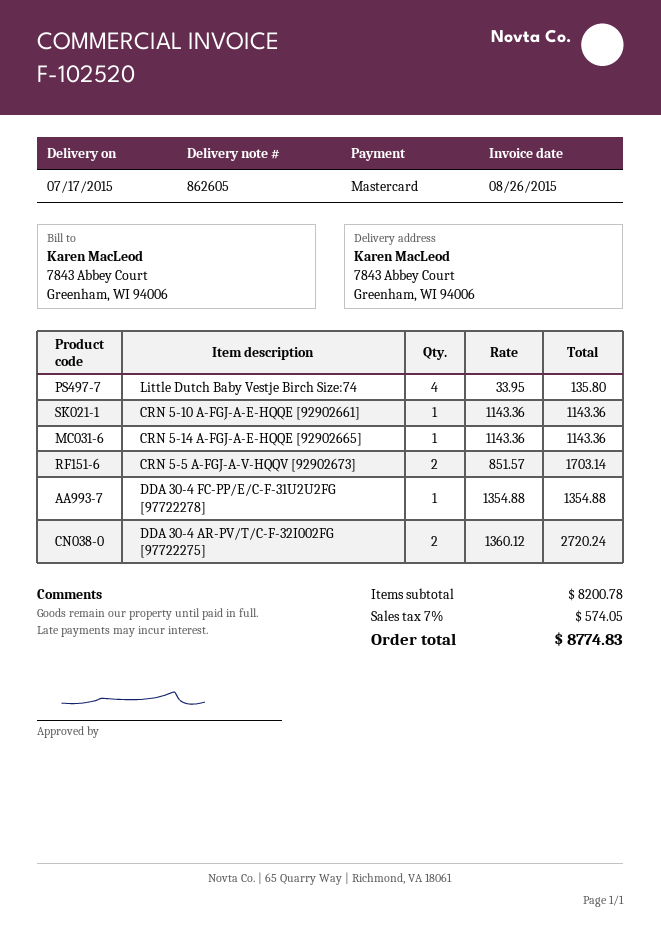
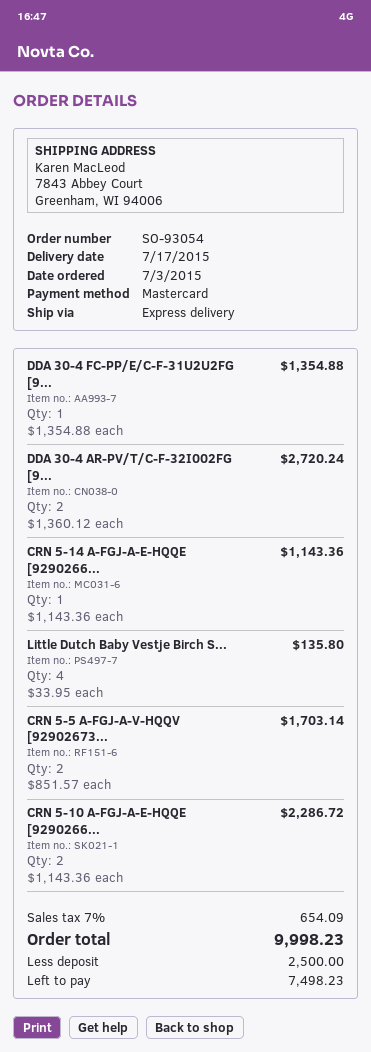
CRN 5-10 A-FGJ-A-E-HQQE [92902661]: 1 x 1143.36 = 1143.36 -> 2 x 1143.36 = 2286.72
tax: 7% = 574.05 -> 7% = 654.09
total: 8774.83 -> 9998.23

